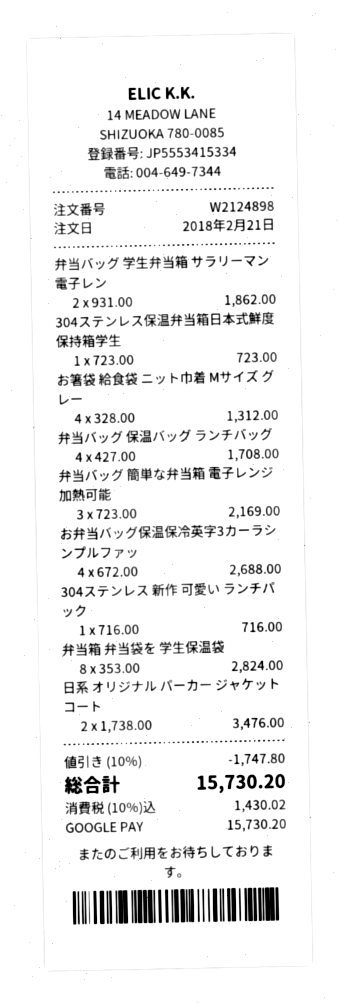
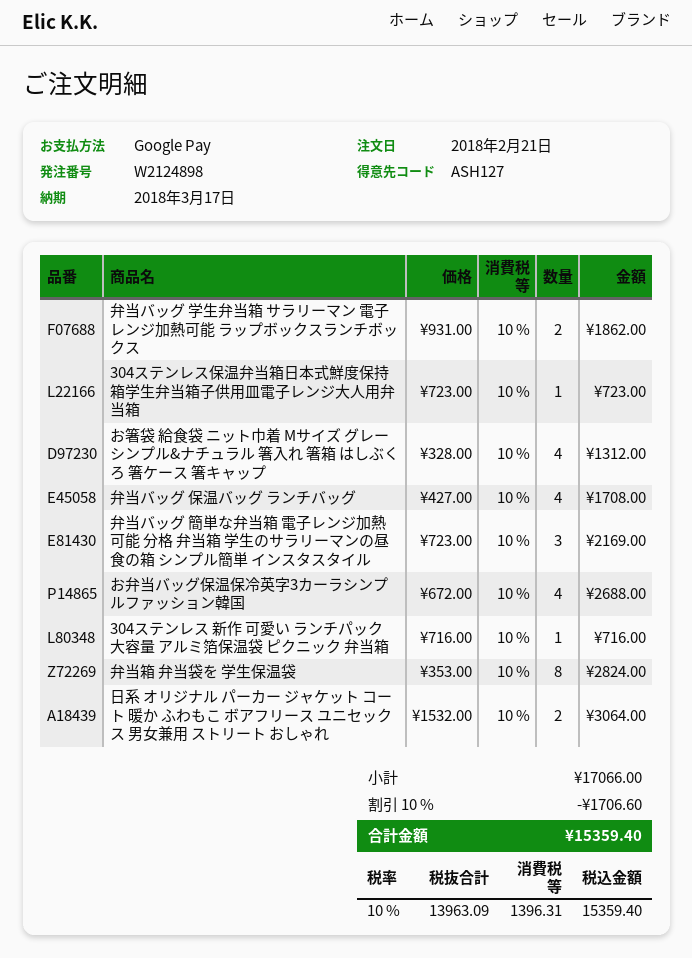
日系 オリジナル パーカー ジャケット コート: 2 x 1738.00 = 3476.00 -> 2 x 1532.00 = 3064.00
discount: 10% = 1747.80 -> 10% = 1706.60
tax: 10% = 1430.02 -> 10% = 1396.31
total: 15730.20 -> 15359.40

